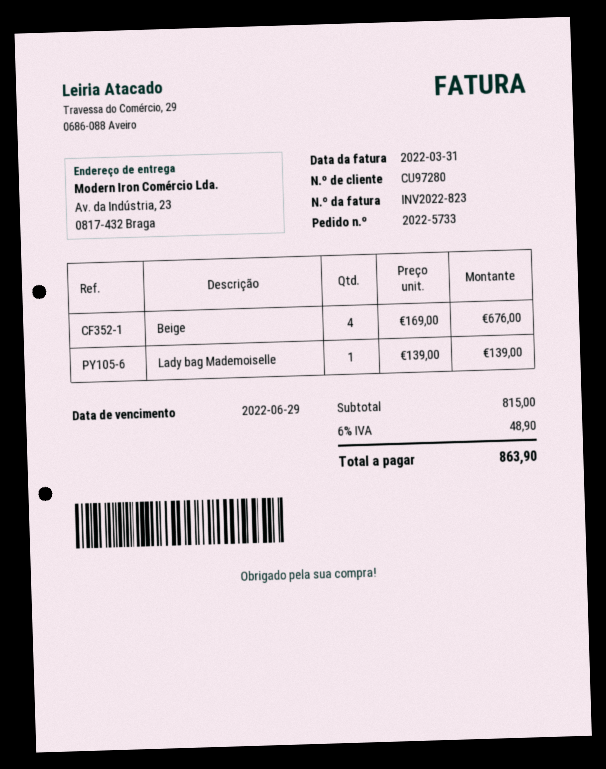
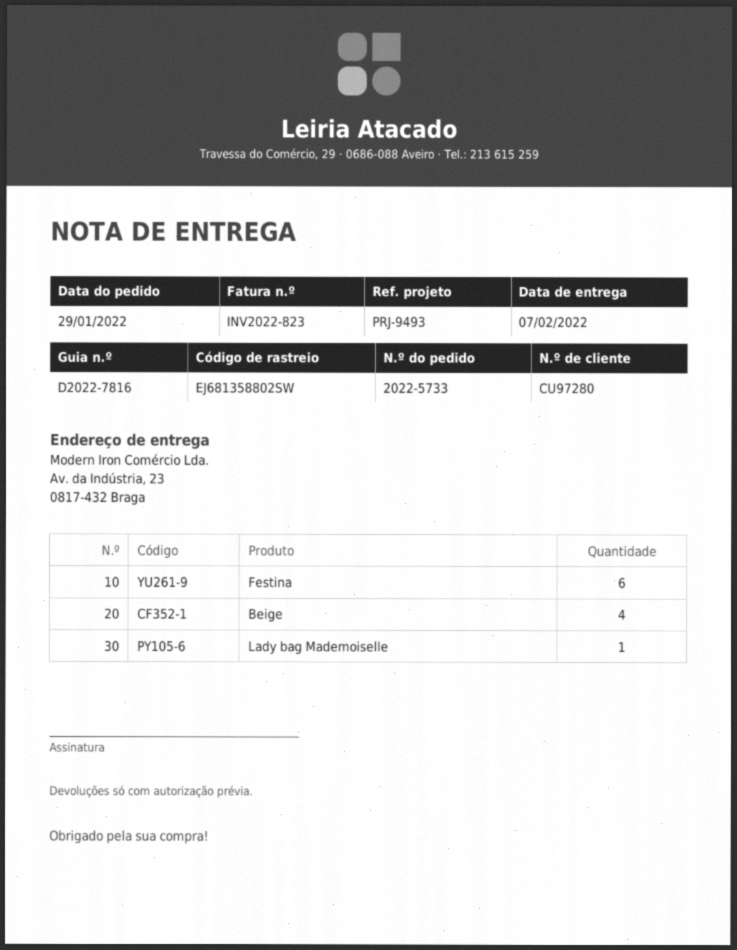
Festina: none -> 6

